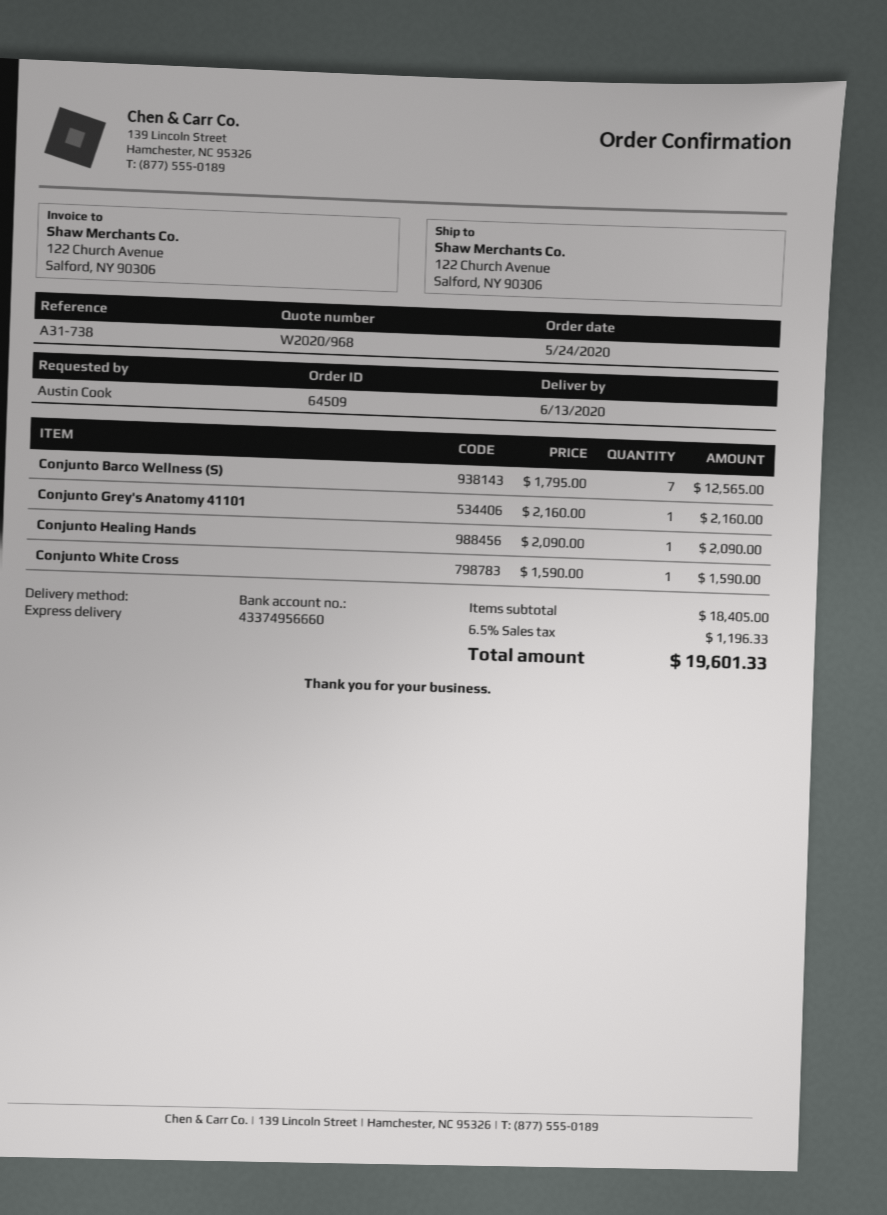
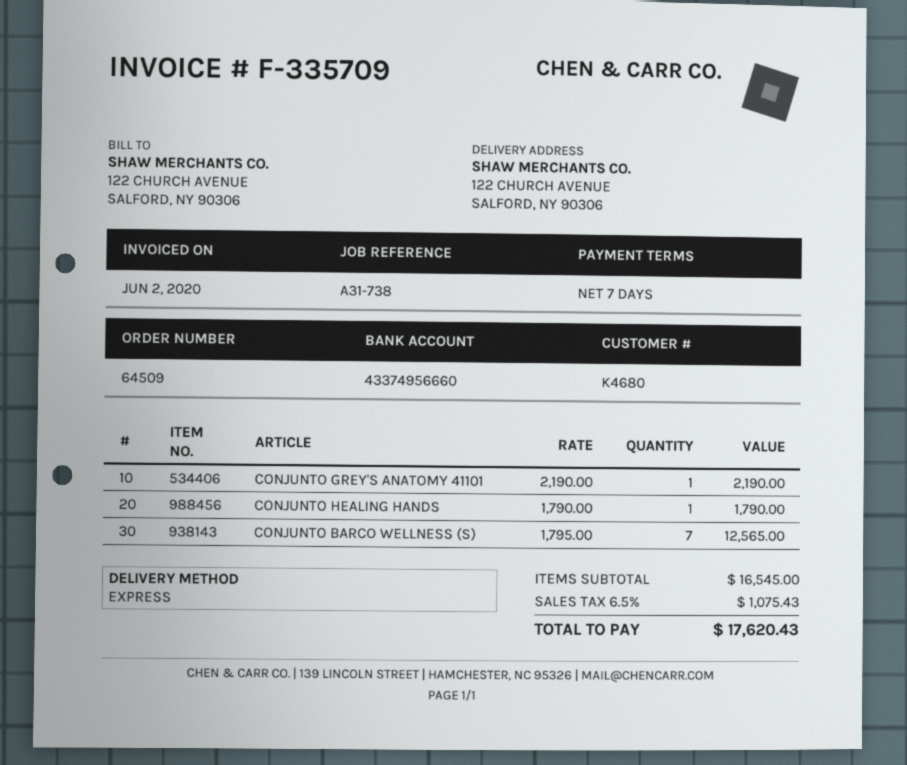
Conjunto Grey's Anatomy 41101: 1 x 2160.00 = 2160.00 -> 1 x 2190.00 = 2190.00
Conjunto Healing Hands: 1 x 2090.00 = 2090.00 -> 1 x 1790.00 = 1790.00
Conjunto White Cross: 1 x 1590.00 = 1590.00 -> none
subtotal: 18405.00 -> 16545.00
tax: 6.5% = 1196.33 -> 6.5% = 1075.43
total: 19601.33 -> 17620.43

